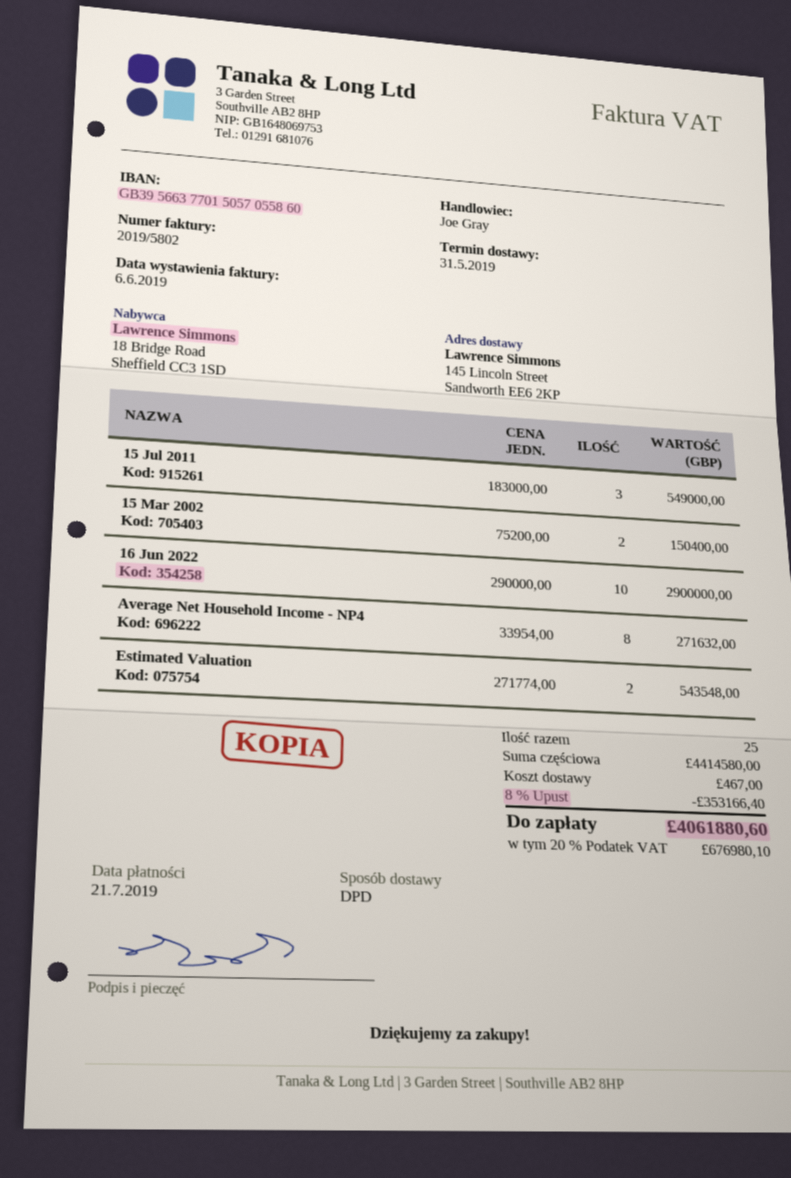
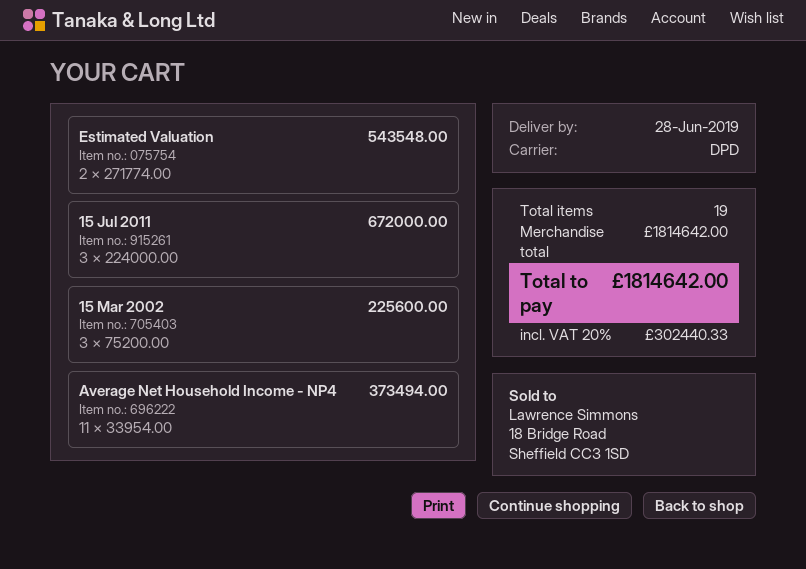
delivery date: 2019-05-31 -> 2019-06-28
15 Jul 2011: 3 x 183000.00 = 549000.00 -> 3 x 224000.00 = 672000.00
15 Mar 2002: 2 x 75200.00 = 150400.00 -> 3 x 75200.00 = 225600.00
16 Jun 2022: 10 x 290000.00 = 2900000.00 -> none
Average Net Household Income - NP4: 8 x 33954.00 = 271632.00 -> 11 x 33954.00 = 373494.00
total quantity: 25 -> 19
subtotal: 4414580.00 -> 1814642.00
discount: 8% = 353166.40 -> none
shipping: 467.00 -> none
tax: 20% = 676980.10 -> 20% = 302440.33
total: 4061880.60 -> 1814642.00

